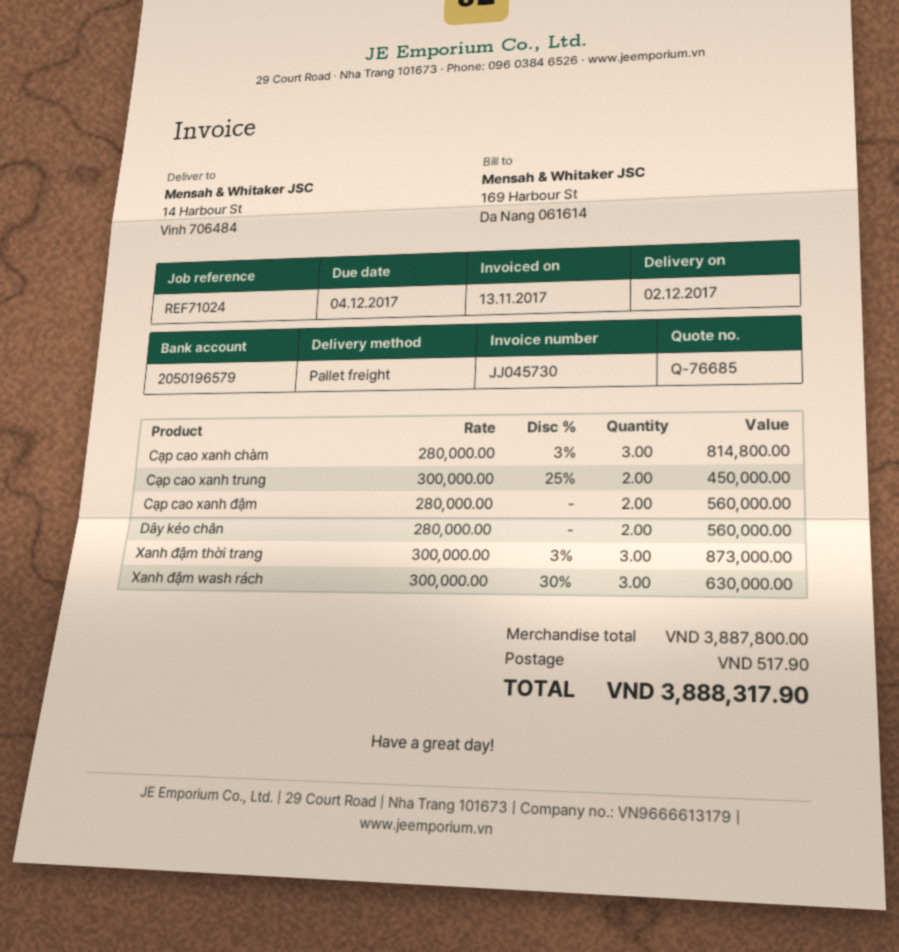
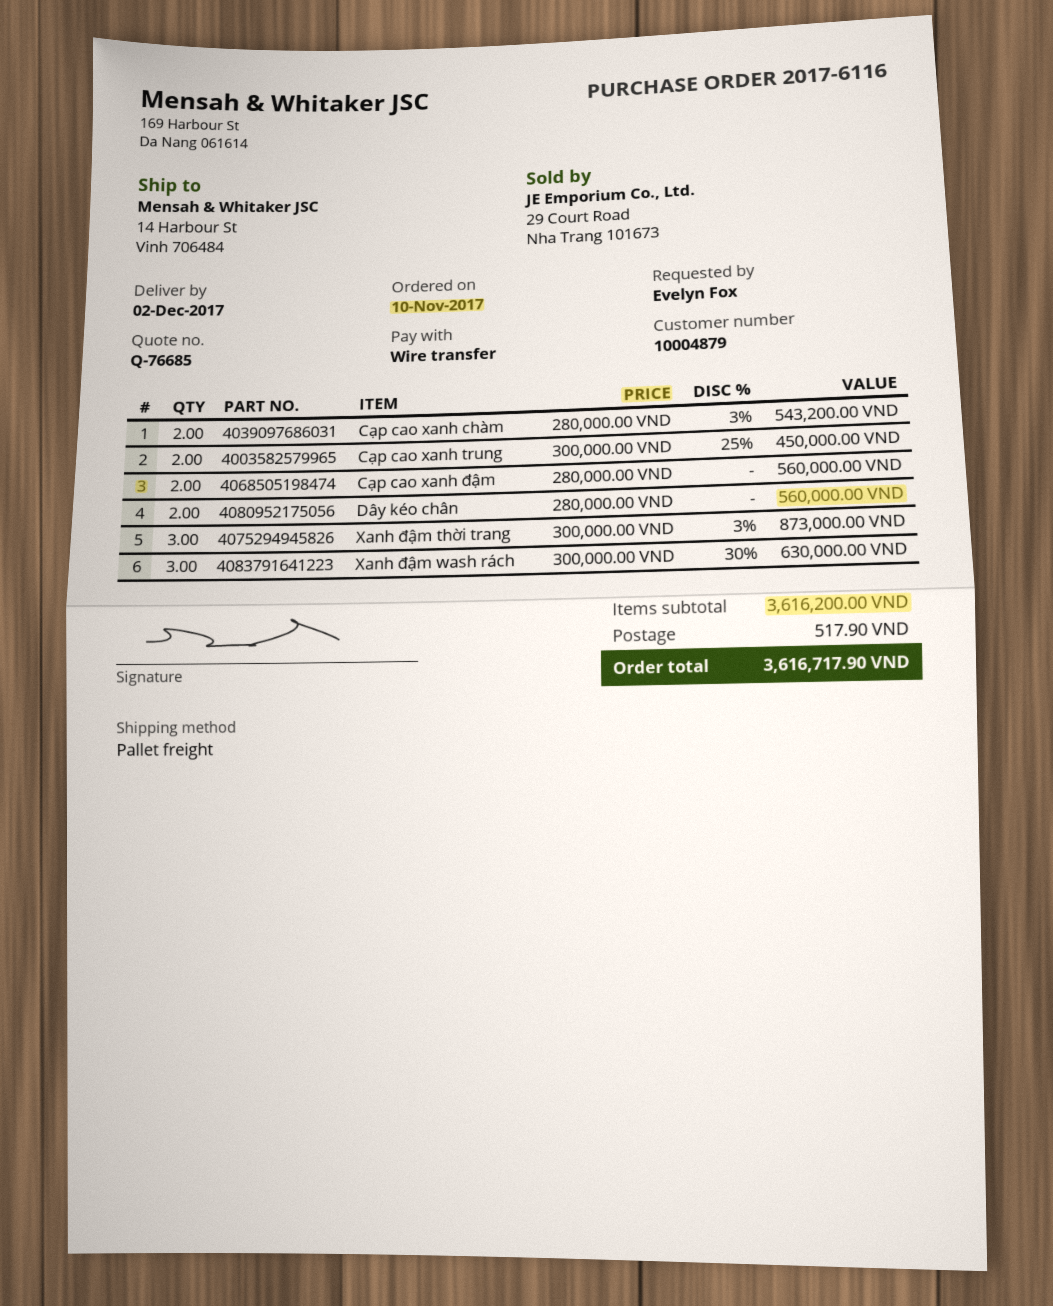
Cạp cao xanh chàm: 3 x 280000.00 - 3% = 814800.00 -> 2 x 280000.00 - 3% = 543200.00
subtotal: 3887800.00 -> 3616200.00
total: 3888317.90 -> 3616717.90

